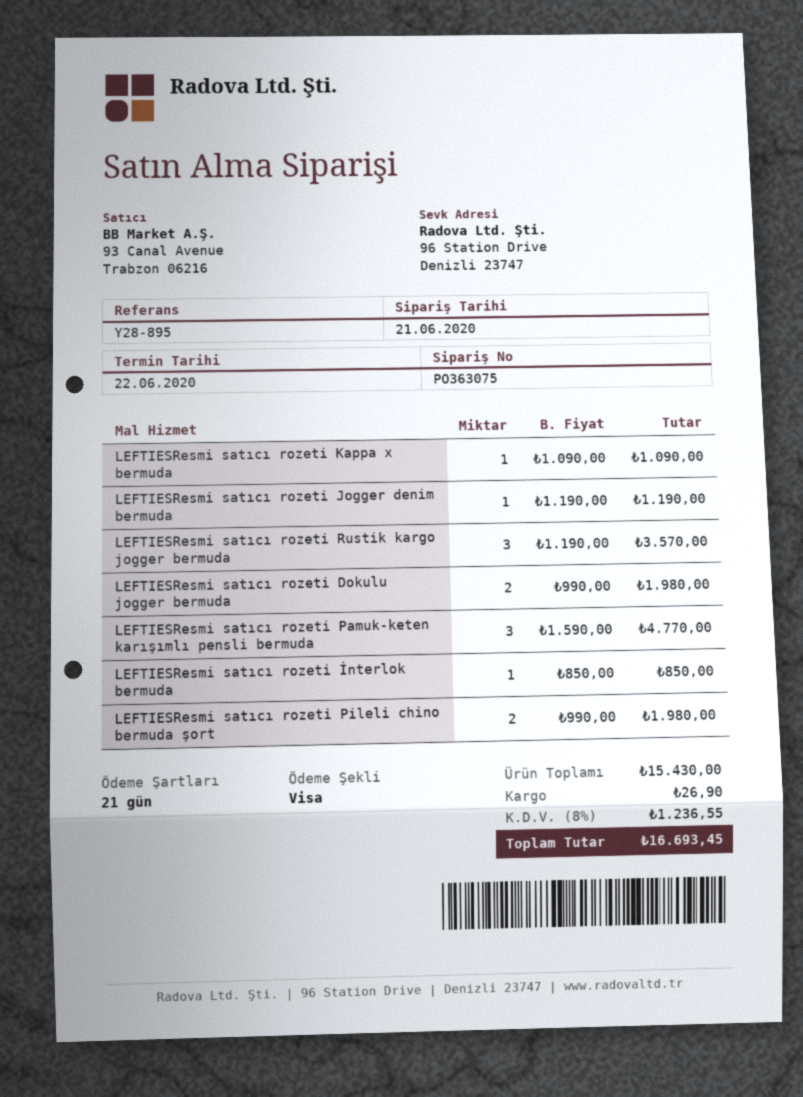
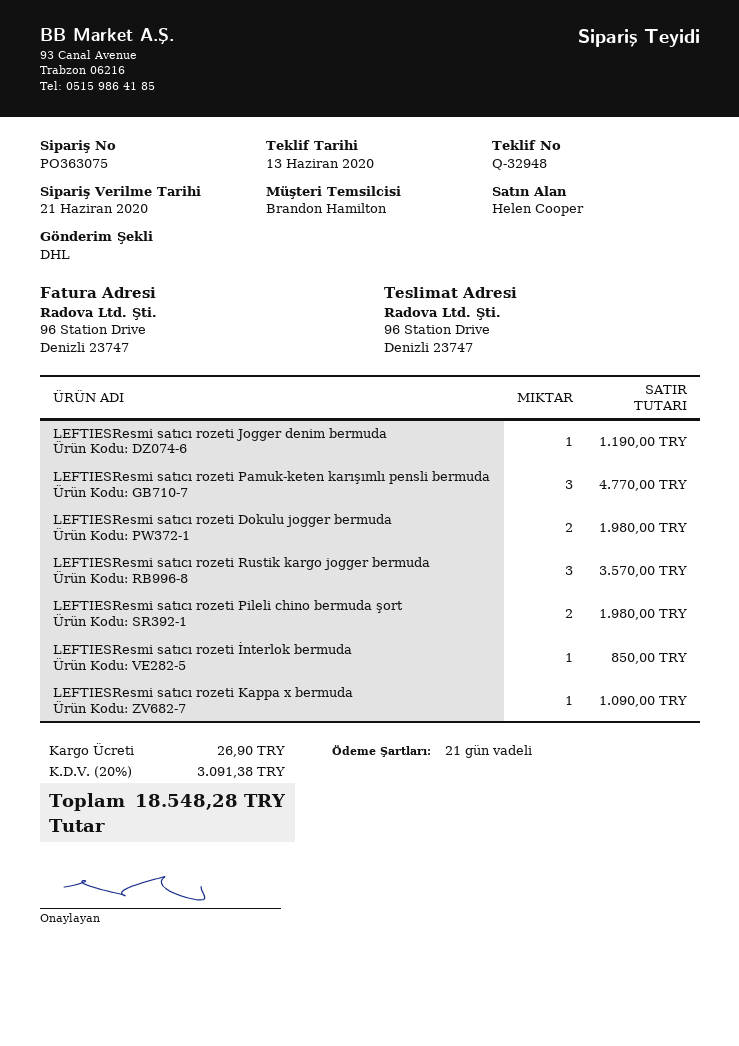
tax: 8% = 1236.55 -> 20% = 3091.38
total: 16693.45 -> 18548.28

